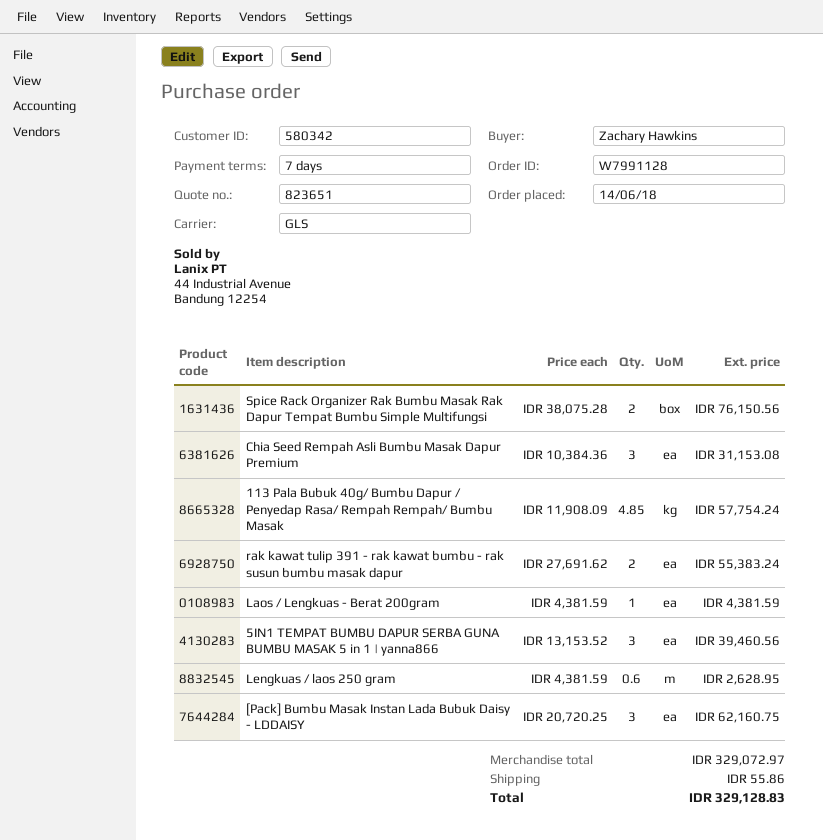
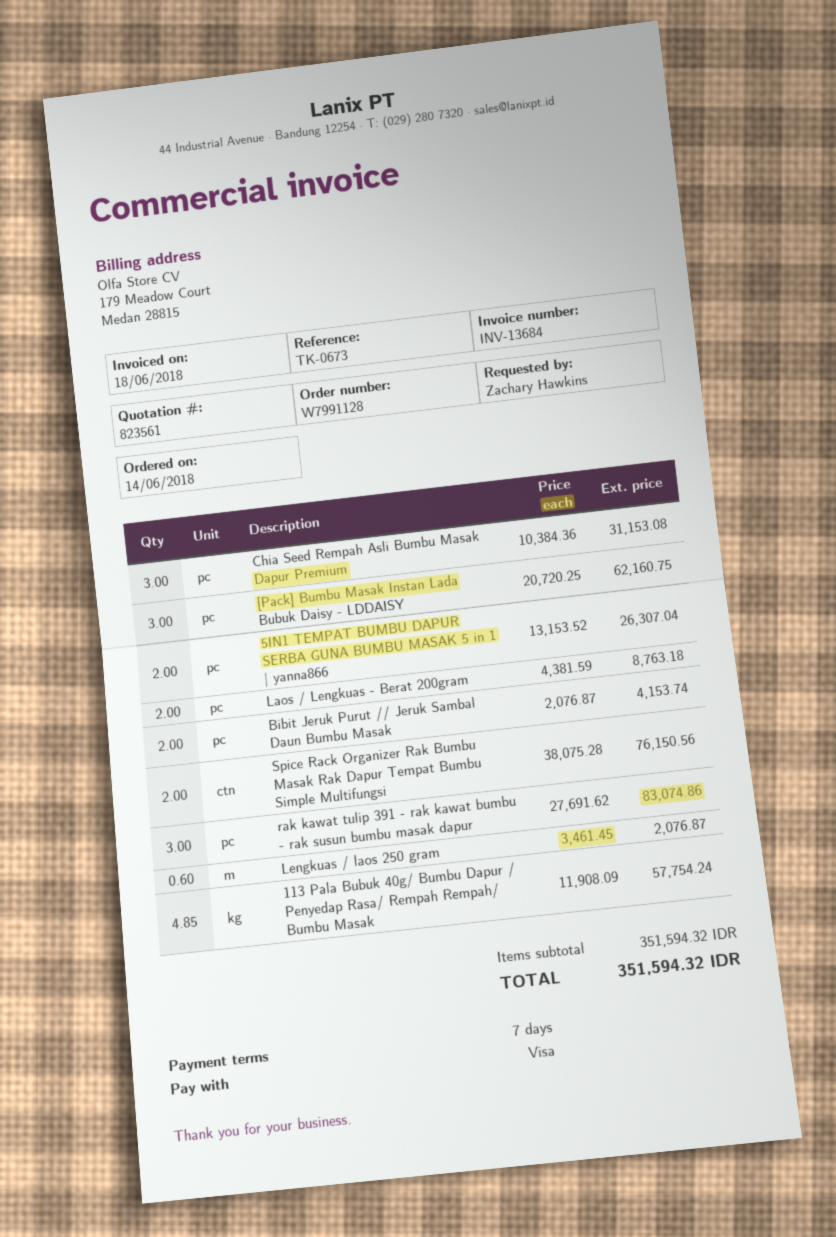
quote number: 823651 -> 823561
rak kawat tulip 391 - rak kawat bumbu - rak susun bumbu masak dapur: 2 x 27691.62 = 55383.24 -> 3 x 27691.62 = 83074.86
Laos / Lengkuas - Berat 200gram: 1 x 4381.59 = 4381.59 -> 2 x 4381.59 = 8763.18
5IN1 TEMPAT BUMBU DAPUR SERBA GUNA BUMBU MASAK 5 in 1 | yanna866: 3 x 13153.52 = 39460.56 -> 2 x 13153.52 = 26307.04
Lengkuas / laos 250 gram: 0.6 x 4381.59 = 2628.95 -> 0.6 x 3461.45 = 2076.87
Bibit Jeruk Purut // Jeruk Sambal Daun Bumbu Masak: none -> 2 x 2076.87 = 4153.74
subtotal: 329072.97 -> 351594.32
shipping: 55.86 -> none
total: 329128.83 -> 351594.32

